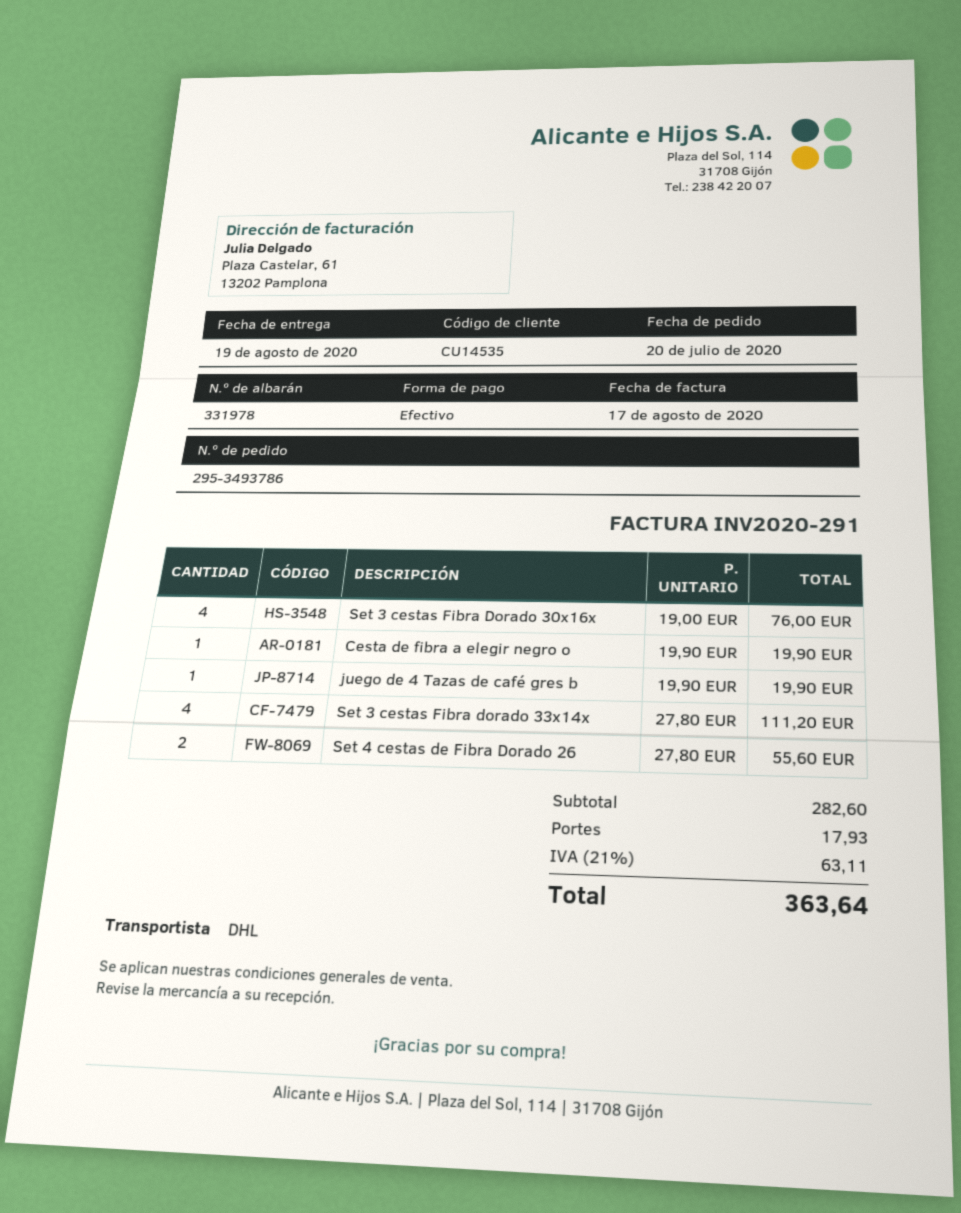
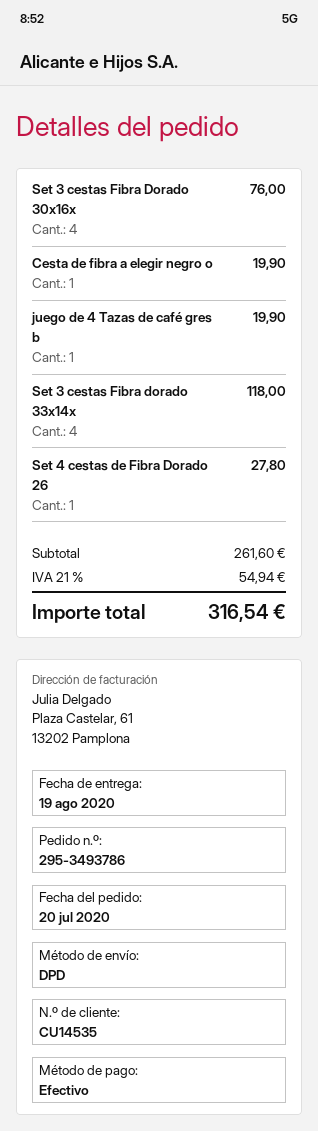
shipping method: DHL -> DPD
Set 3 cestas Fibra dorado 33x14x: 4 for 111.20 -> 4 for 118.00
Set 4 cestas de Fibra Dorado 26: 2 for 55.60 -> 1 for 27.80
subtotal: 282.60 -> 261.60
shipping: 17.93 -> none
tax: 21% = 63.11 -> 21% = 54.94
total: 363.64 -> 316.54

